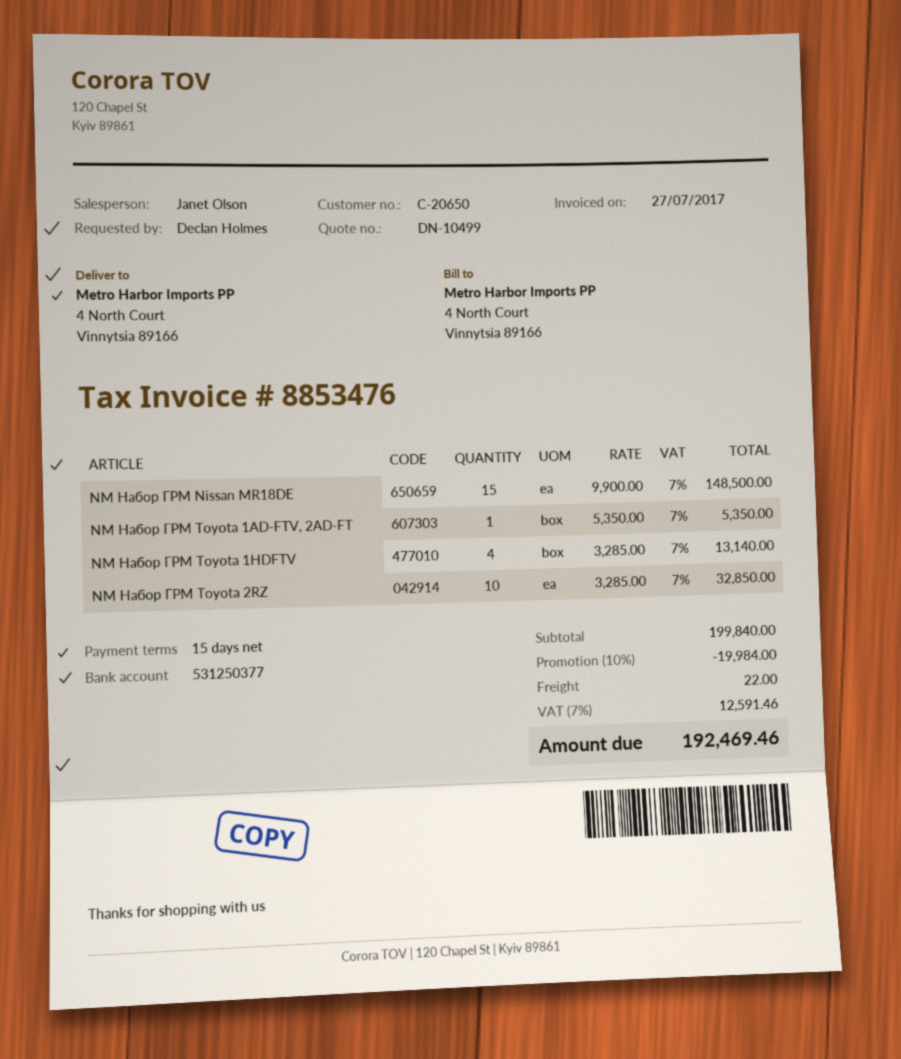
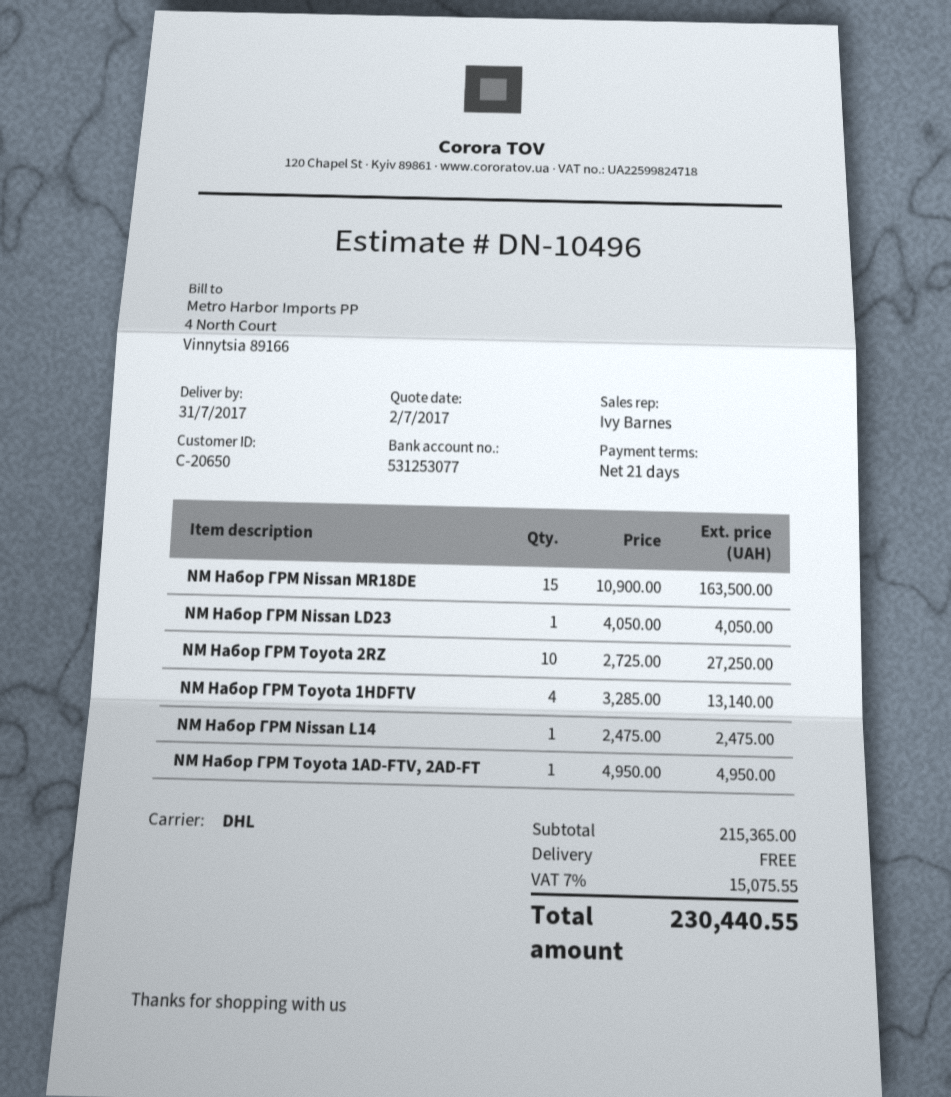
quote number: DN-10499 -> DN-10496
payment terms: 15 days -> 21 days
sales rep: Janet Olson -> Ivy Barnes
bank account: 531250377 -> 531253077
NM Набор ГРМ Nissan MR18DE: 15 x 9900.00 = 148500.00 -> 15 x 10900.00 = 163500.00
NM Набор ГРМ Toyota 1AD-FTV, 2AD-FT: 1 x 5350.00 = 5350.00 -> 1 x 4950.00 = 4950.00
NM Набор ГРМ Toyota 2RZ: 10 x 3285.00 = 32850.00 -> 10 x 2725.00 = 27250.00
NM Набор ГРМ Nissan LD23: none -> 1 x 4050.00 = 4050.00
NM Набор ГРМ Nissan L14: none -> 1 x 2475.00 = 2475.00
subtotal: 199840.00 -> 215365.00
discount: 10% = 19984.00 -> none
shipping: 22.00 -> 0.00
tax: 7% = 12591.46 -> 7% = 15075.55
total: 192469.46 -> 230440.55

